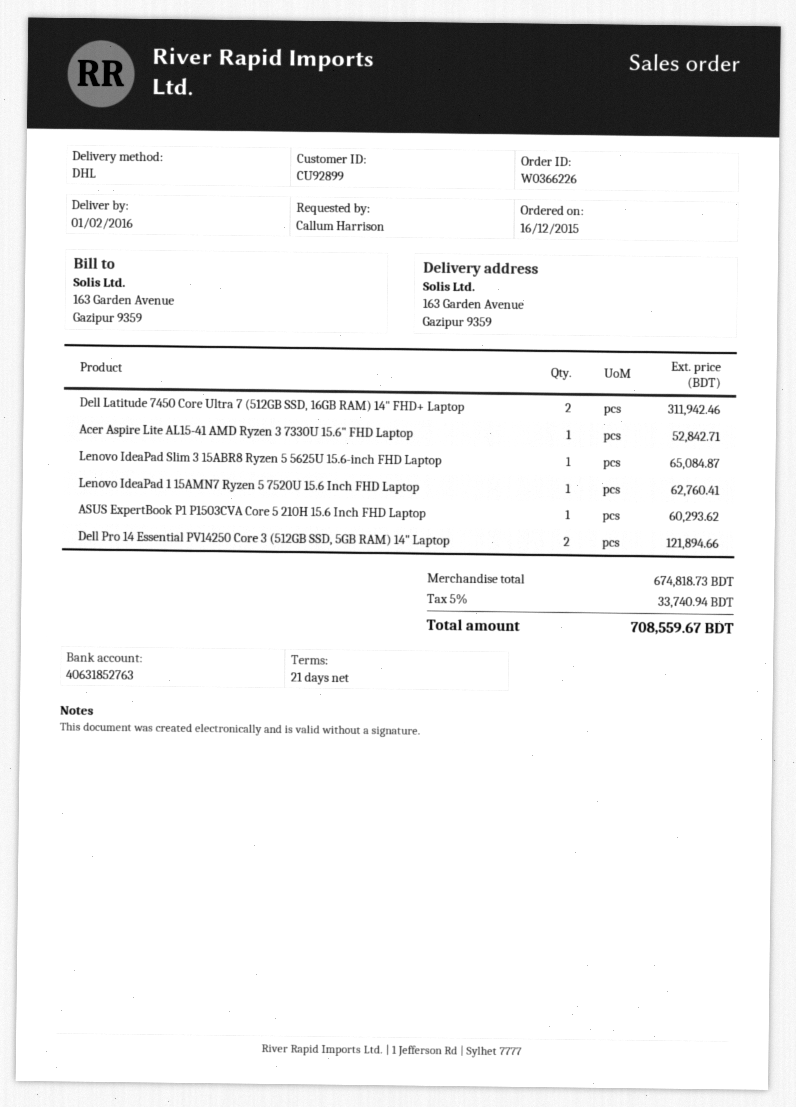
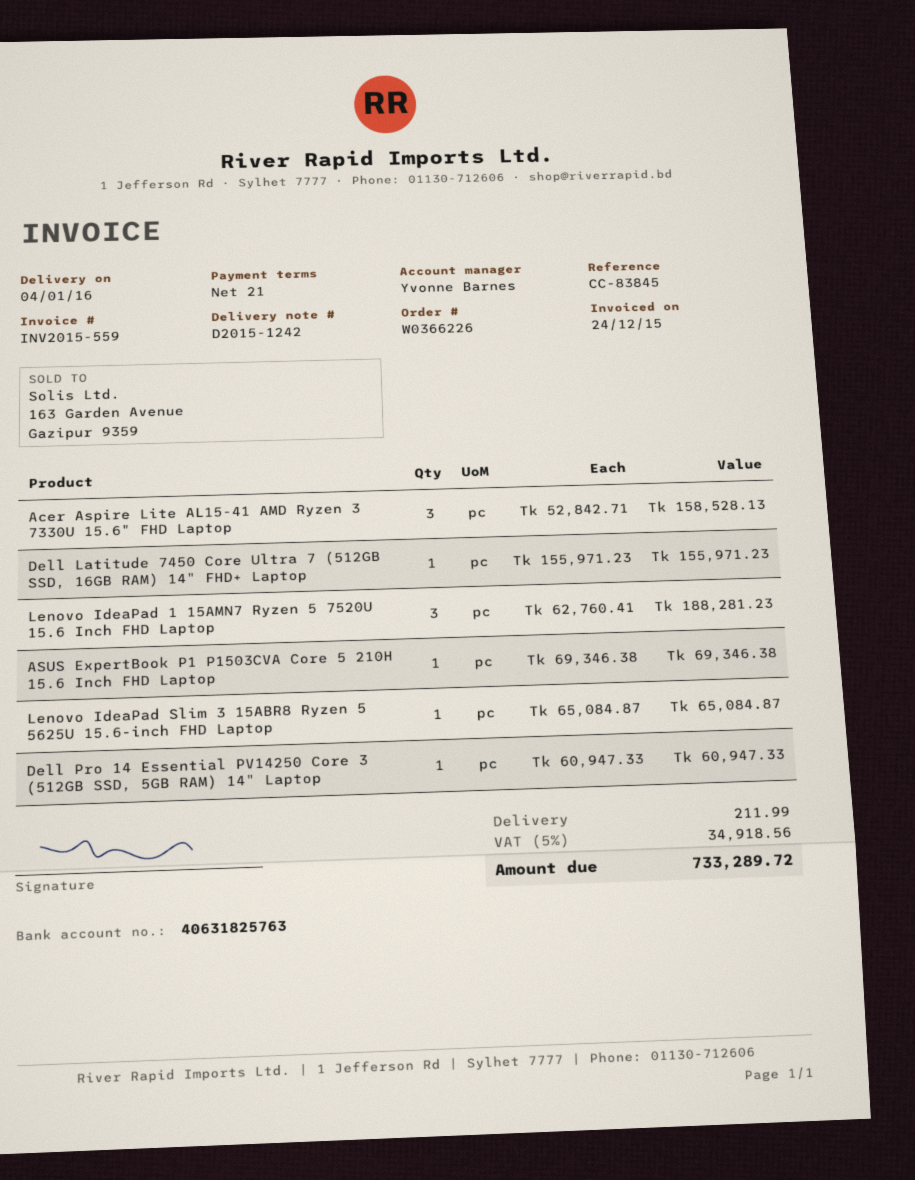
delivery date: 2016-02-01 -> 2016-01-04
bank account: 40631852763 -> 40631825763
Dell Latitude 7450 Core Ultra 7 (512GB SSD, 16GB RAM) 14" FHD+ Laptop: 2 for 311942.46 -> 1 for 155971.23
Acer Aspire Lite AL15-41 AMD Ryzen 3 7330U 15.6" FHD Laptop: 1 for 52842.71 -> 3 for 158528.13
Lenovo IdeaPad 1 15AMN7 Ryzen 5 7520U 15.6 Inch FHD Laptop: 1 for 62760.41 -> 3 for 188281.23
ASUS ExpertBook P1 P1503CVA Core 5 210H 15.6 Inch FHD Laptop: 1 for 60293.62 -> 1 for 69346.38
Dell Pro 14 Essential PV14250 Core 3 (512GB SSD, 5GB RAM) 14" Laptop: 2 for 121894.66 -> 1 for 60947.33
shipping: none -> 211.99
tax: 5% = 33740.94 -> 5% = 34918.56
total: 708559.67 -> 733289.72

